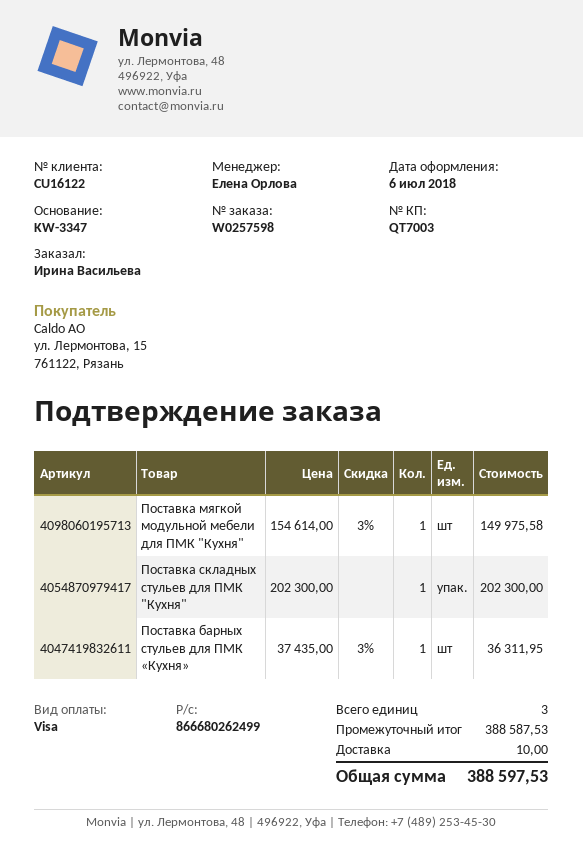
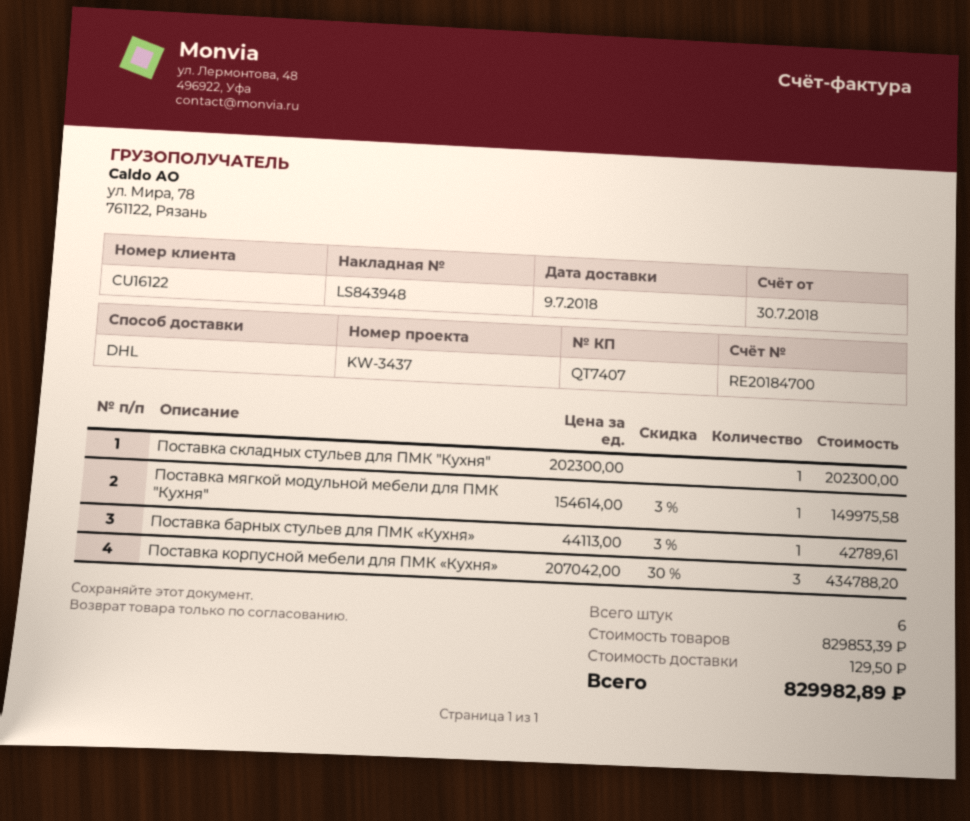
quote number: QT7003 -> QT7407
reference: KW-3347 -> KW-3437
Поставка барных стульев для ПМК «Кухня»: 1 x 37435.00 - 3% = 36311.95 -> 1 x 44113.00 - 3% = 42789.61
Поставка корпусной мебели для ПМК «Кухня»: none -> 3 x 207042.00 - 30% = 434788.20
total quantity: 3 -> 6
subtotal: 388587.53 -> 829853.39
shipping: 10.00 -> 129.50
total: 388597.53 -> 829982.89

